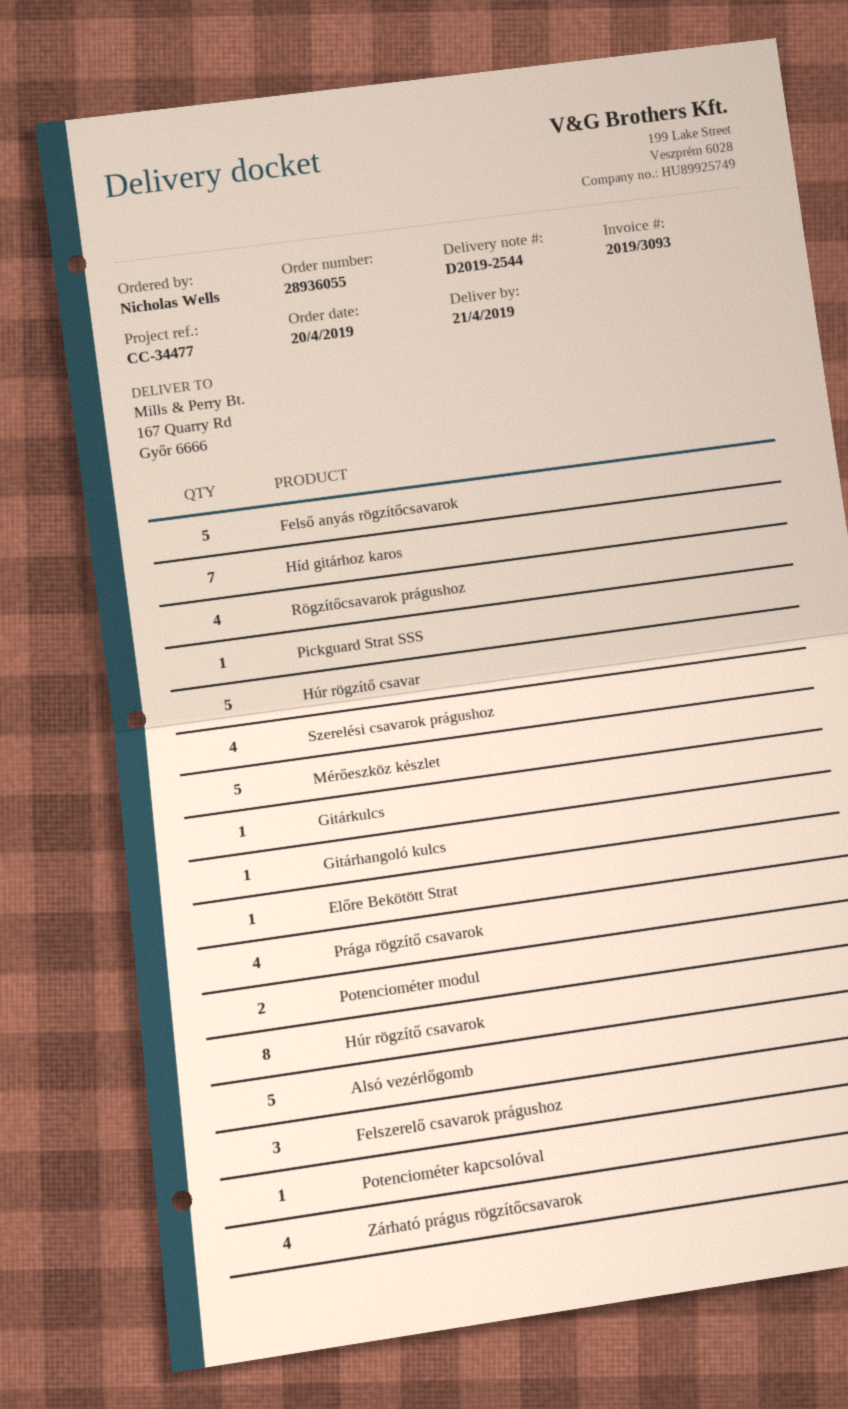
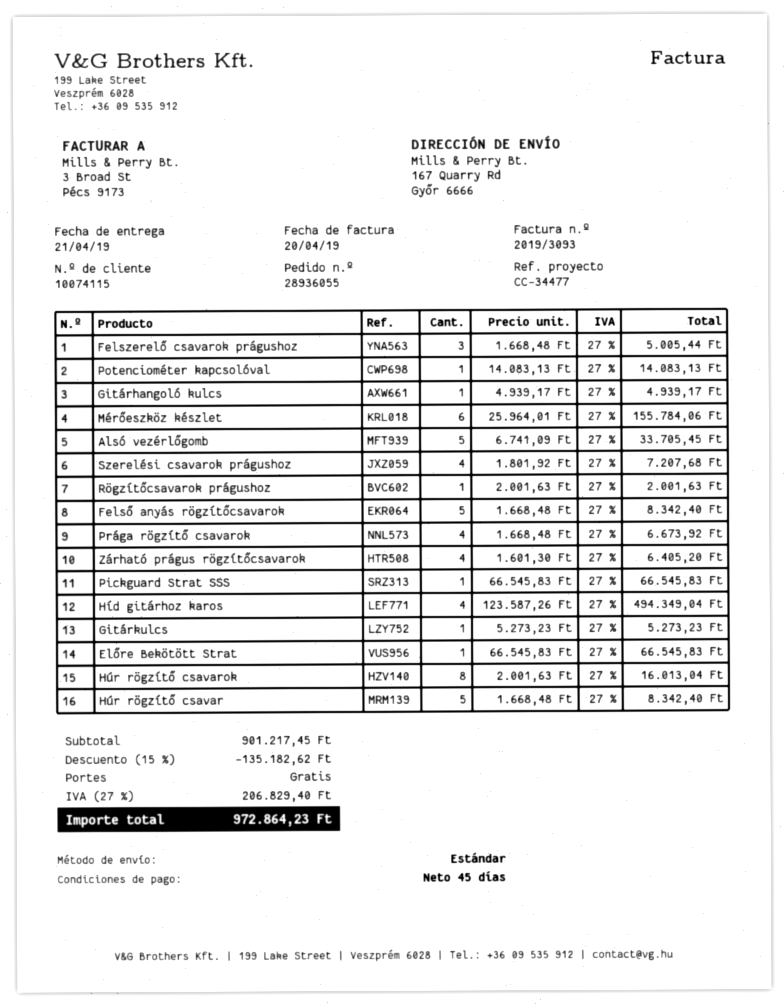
Híd gitárhoz karos: 7 -> 4
Rögzítőcsavarok prágushoz: 4 -> 1
Mérőeszköz készlet: 5 -> 6
Potenciométer modul: 2 -> none

